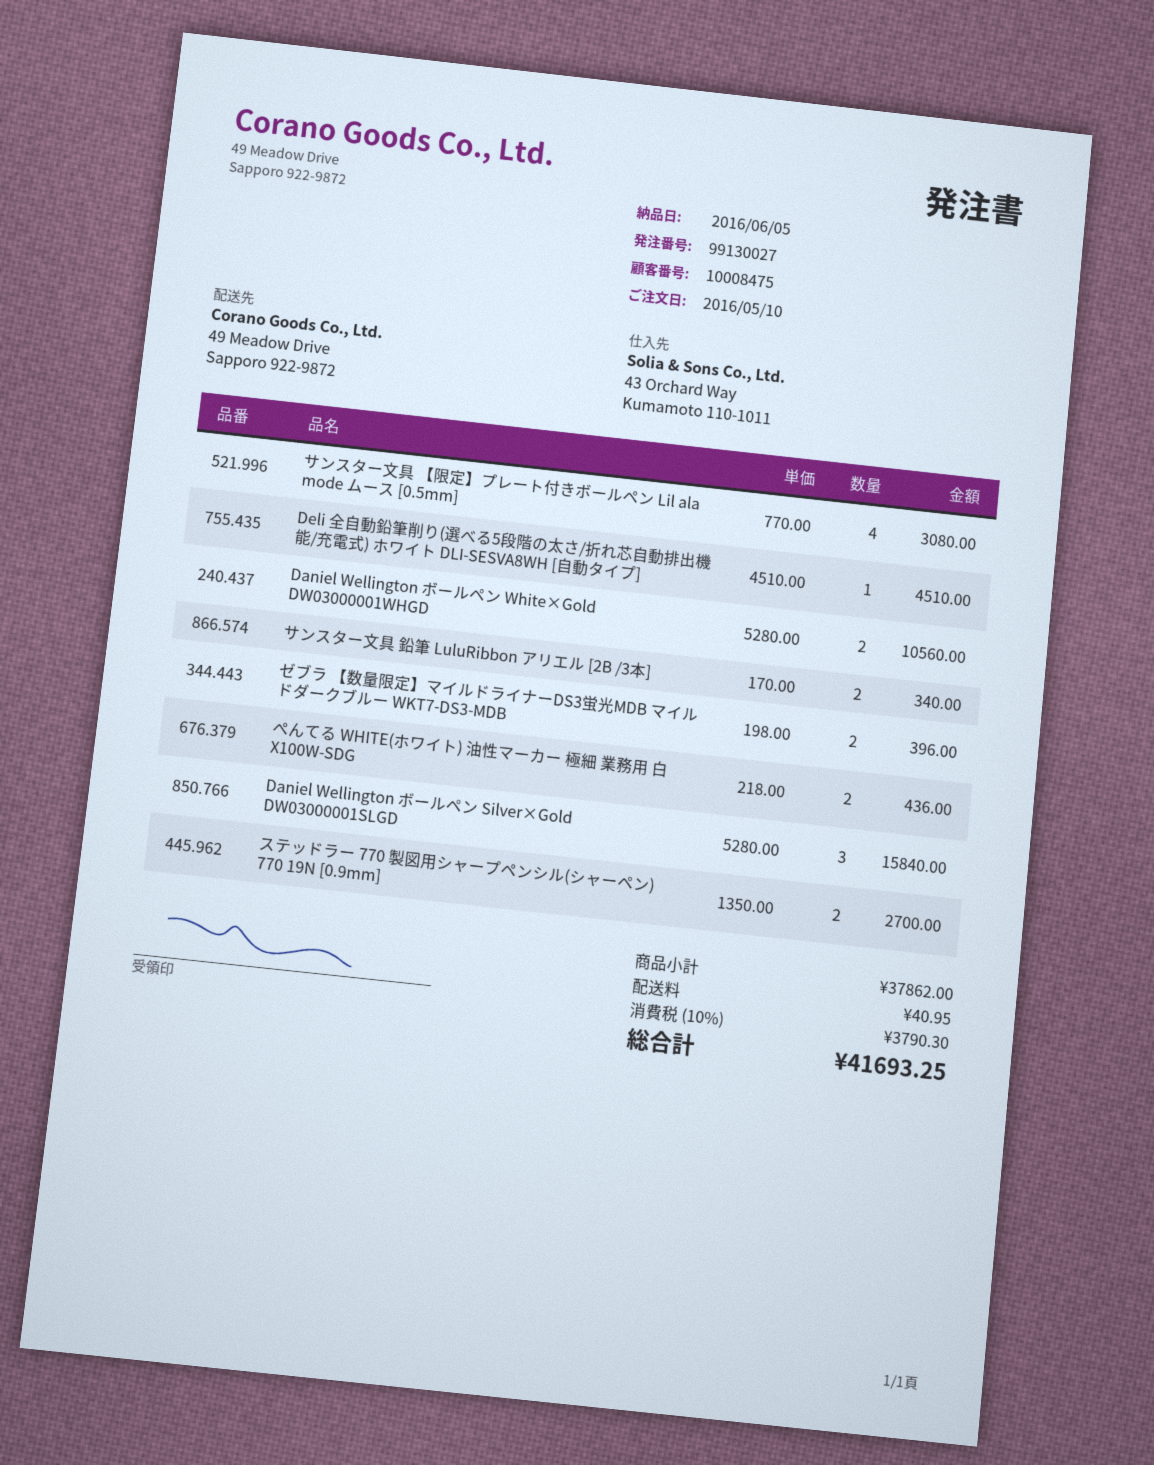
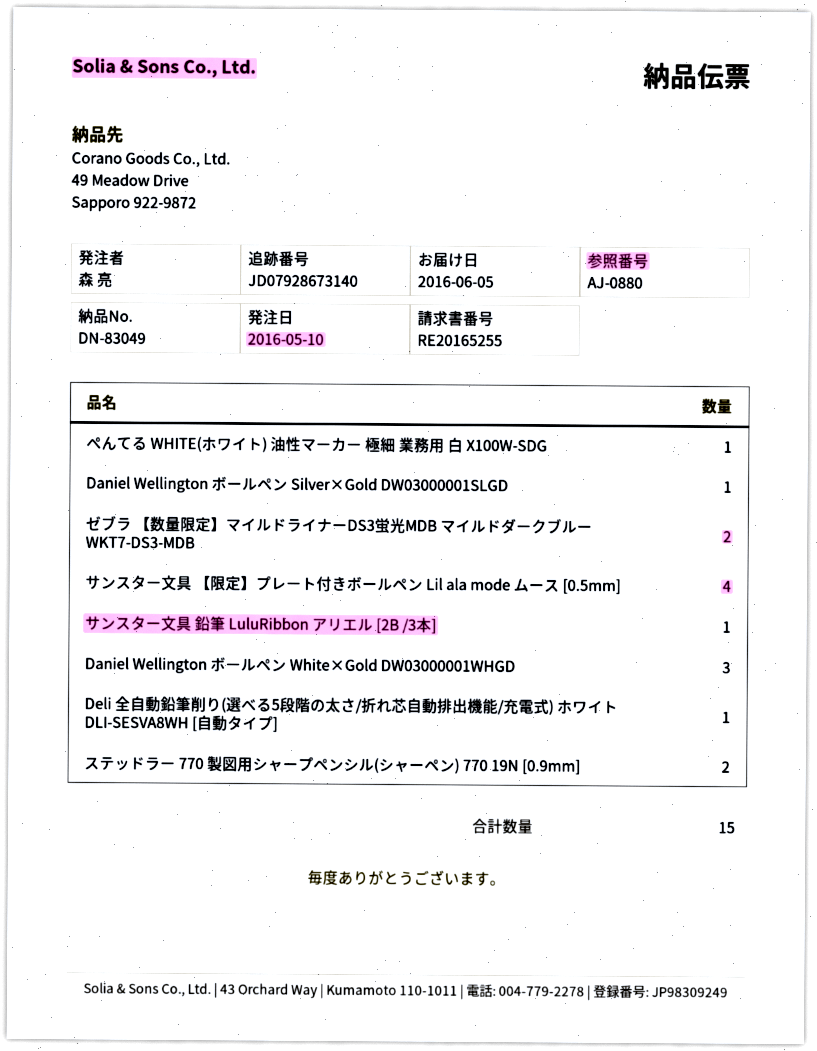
Daniel Wellington ボールペン White×Gold DW03000001WHGD: 2 -> 3
サンスター文具 鉛筆 LuluRibbon アリエル [2B /3本]: 2 -> 1
ぺんてる WHITE(ホワイト) 油性マーカー 極細 業務用 白 X100W-SDG: 2 -> 1
Daniel Wellington ボールペン Silver×Gold DW03000001SLGD: 3 -> 1

